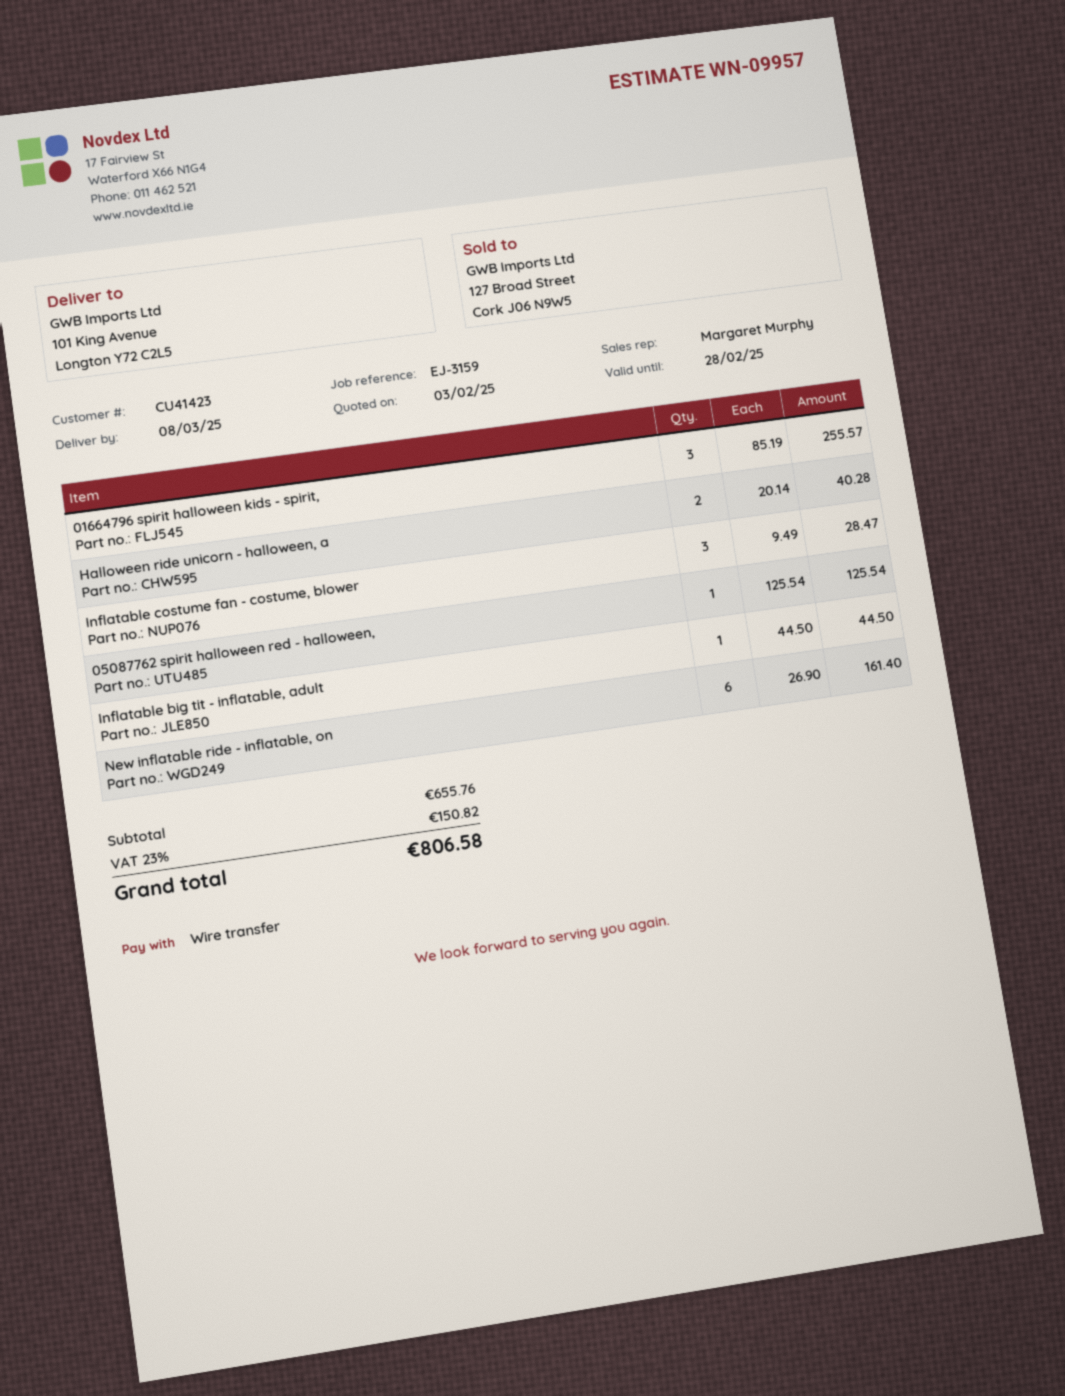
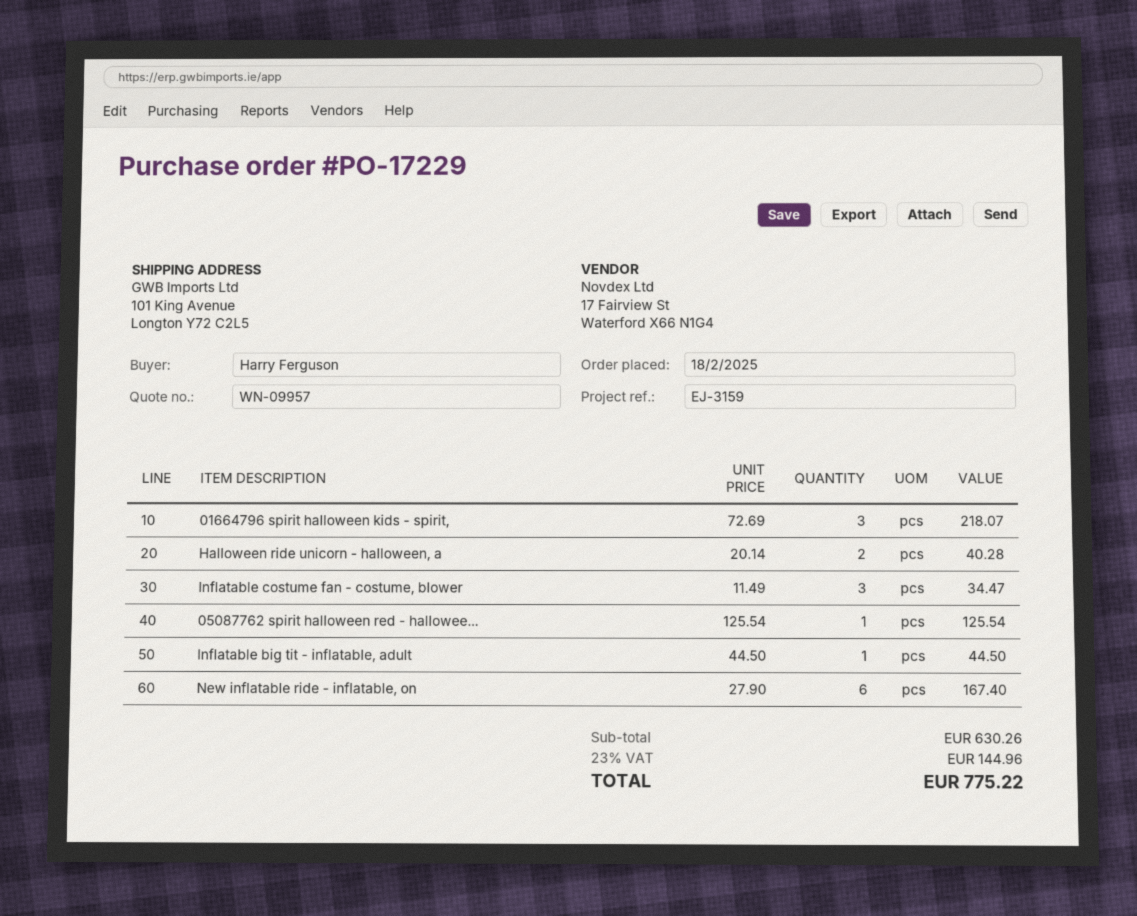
01664796 spirit halloween kids - spirit,: 3 x 85.19 = 255.57 -> 3 x 72.69 = 218.07
Inflatable costume fan - costume, blower: 3 x 9.49 = 28.47 -> 3 x 11.49 = 34.47
New inflatable ride - inflatable, on: 6 x 26.90 = 161.40 -> 6 x 27.90 = 167.40
subtotal: 655.76 -> 630.26
tax: 23% = 150.82 -> 23% = 144.96
total: 806.58 -> 775.22

